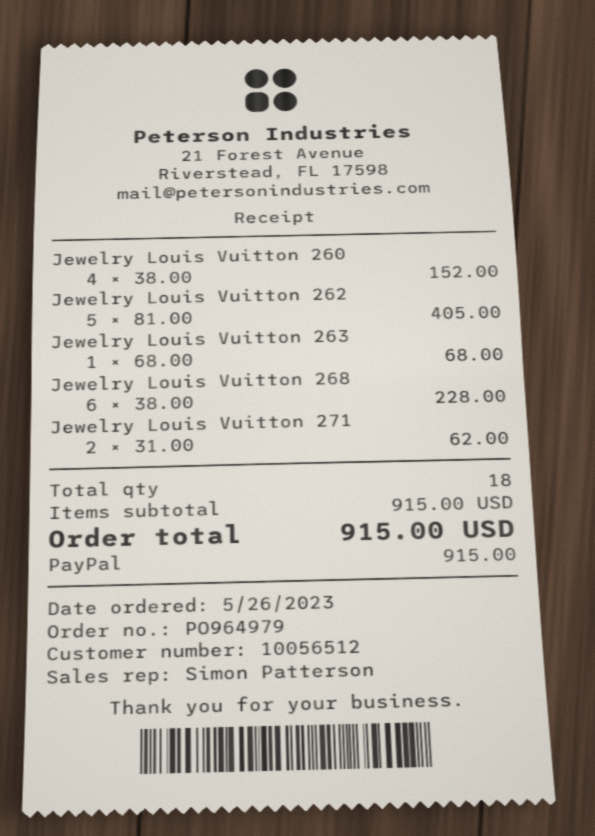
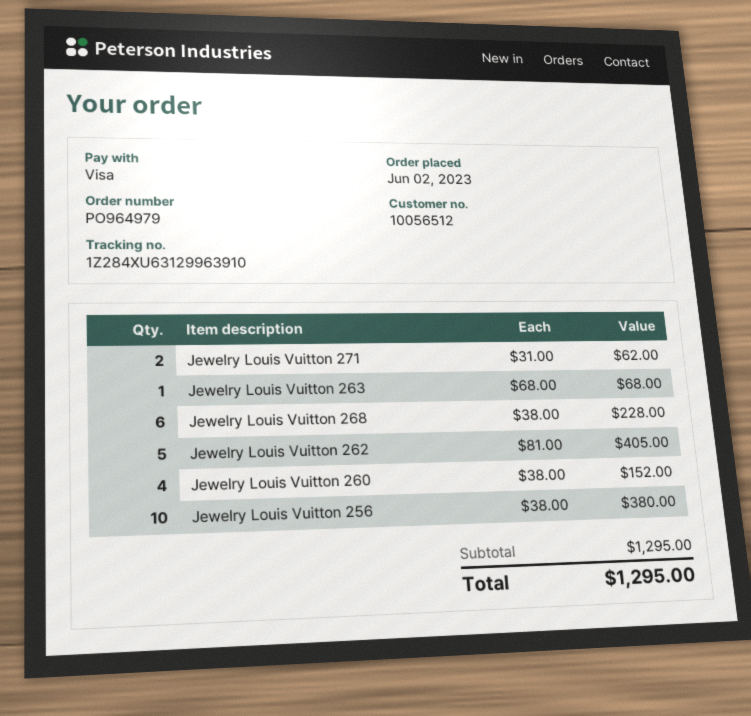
order date: 2023-05-26 -> 2023-06-02
payment method: PayPal -> Visa
Jewelry Louis Vuitton 256: none -> 10 x 38.00 = 380.00
subtotal: 915.00 -> 1295.00
total: 915.00 -> 1295.00

